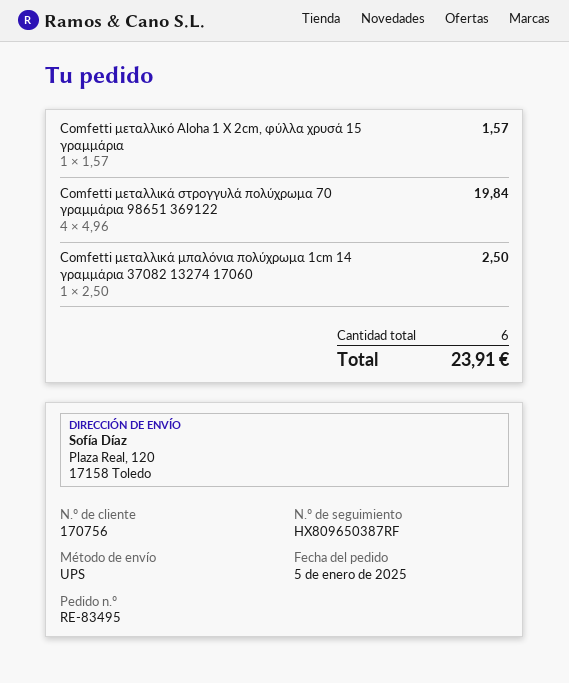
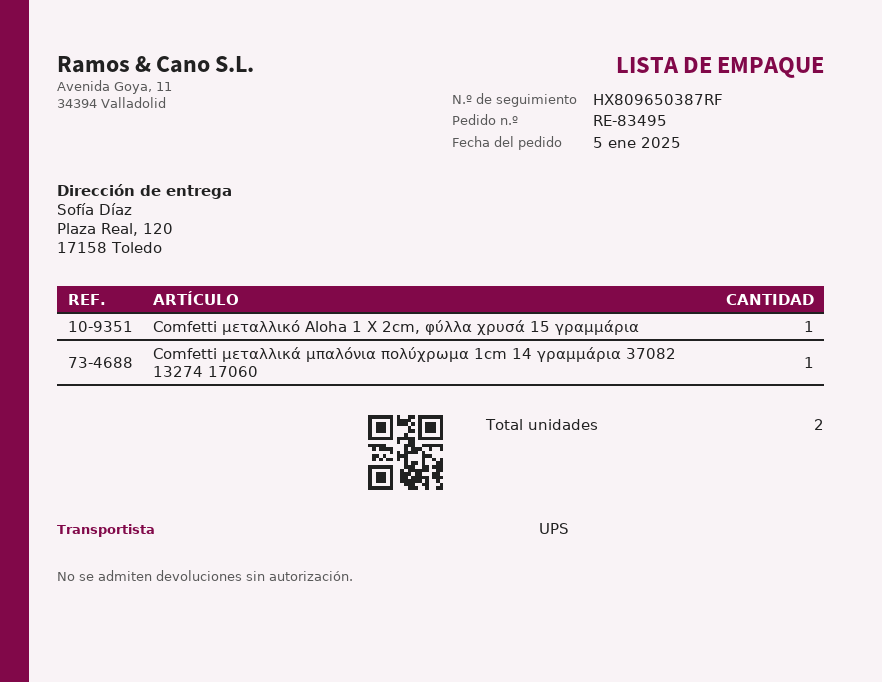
Comfetti μεταλλικά στρογγυλά πολύχρωμα 70 γραμμάρια 98651 369122: 4 -> none
total quantity: 6 -> 2

